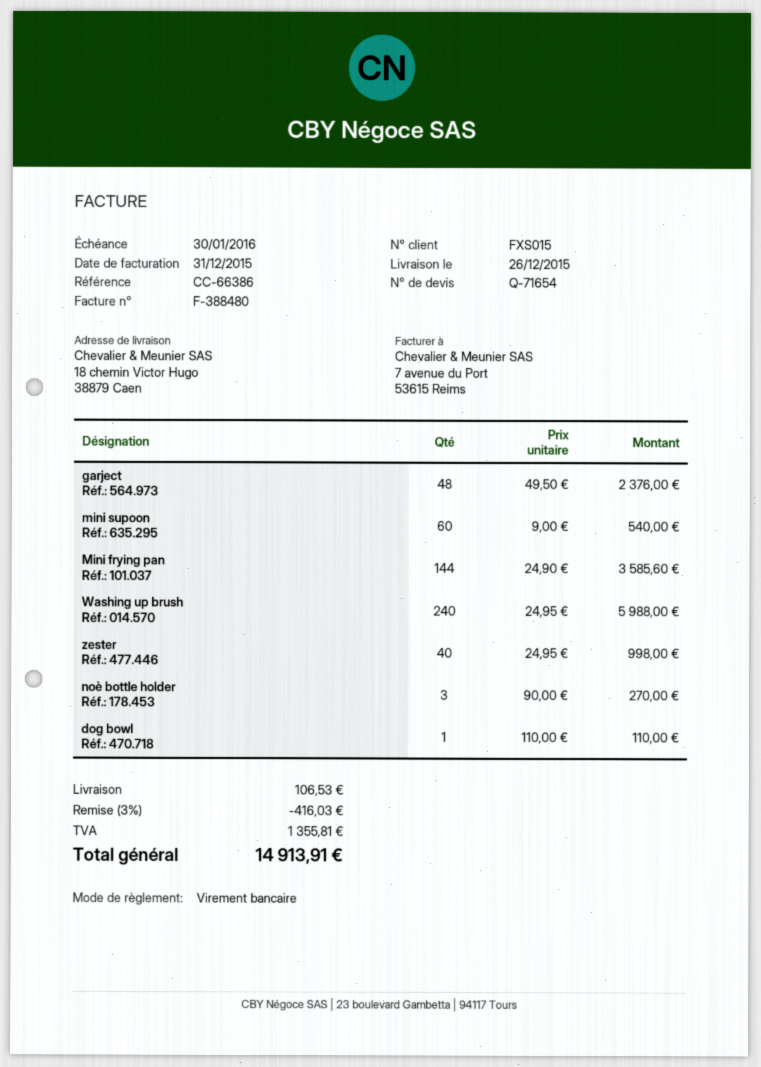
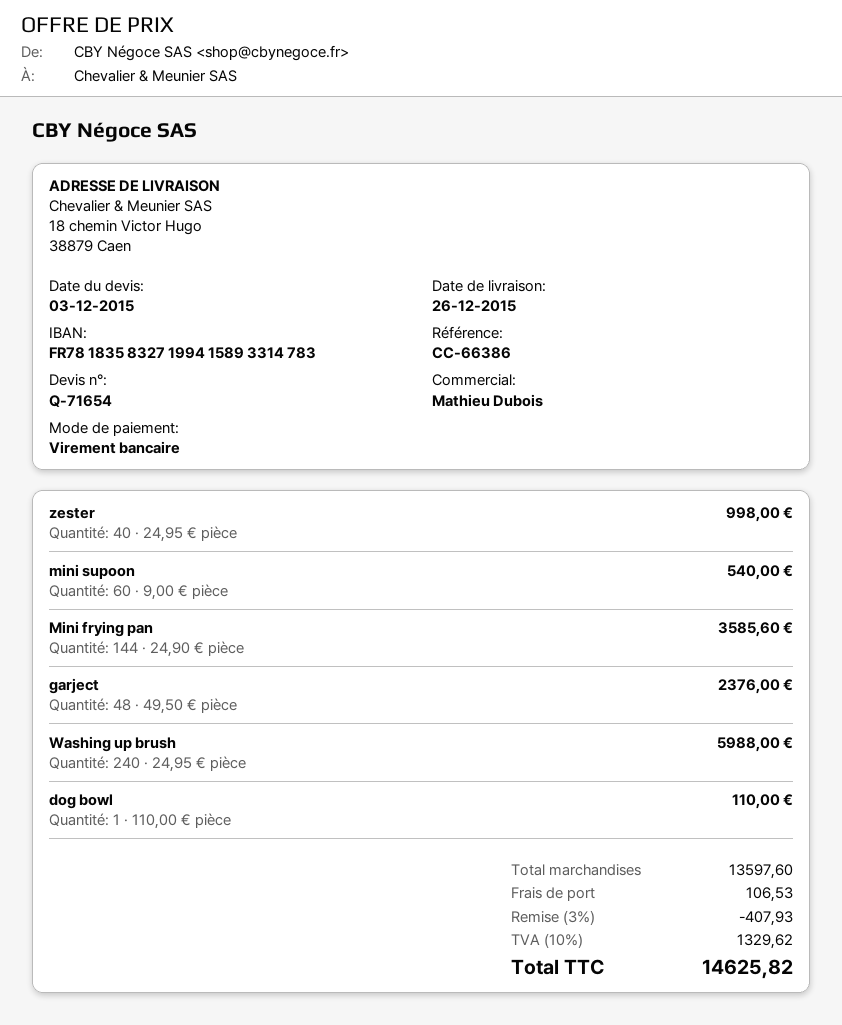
noè bottle holder: 3 x 90.00 = 270.00 -> none
discount: 3% = 416.03 -> 3% = 407.93
tax: 1355.81 -> 1329.62
total: 14913.91 -> 14625.82

